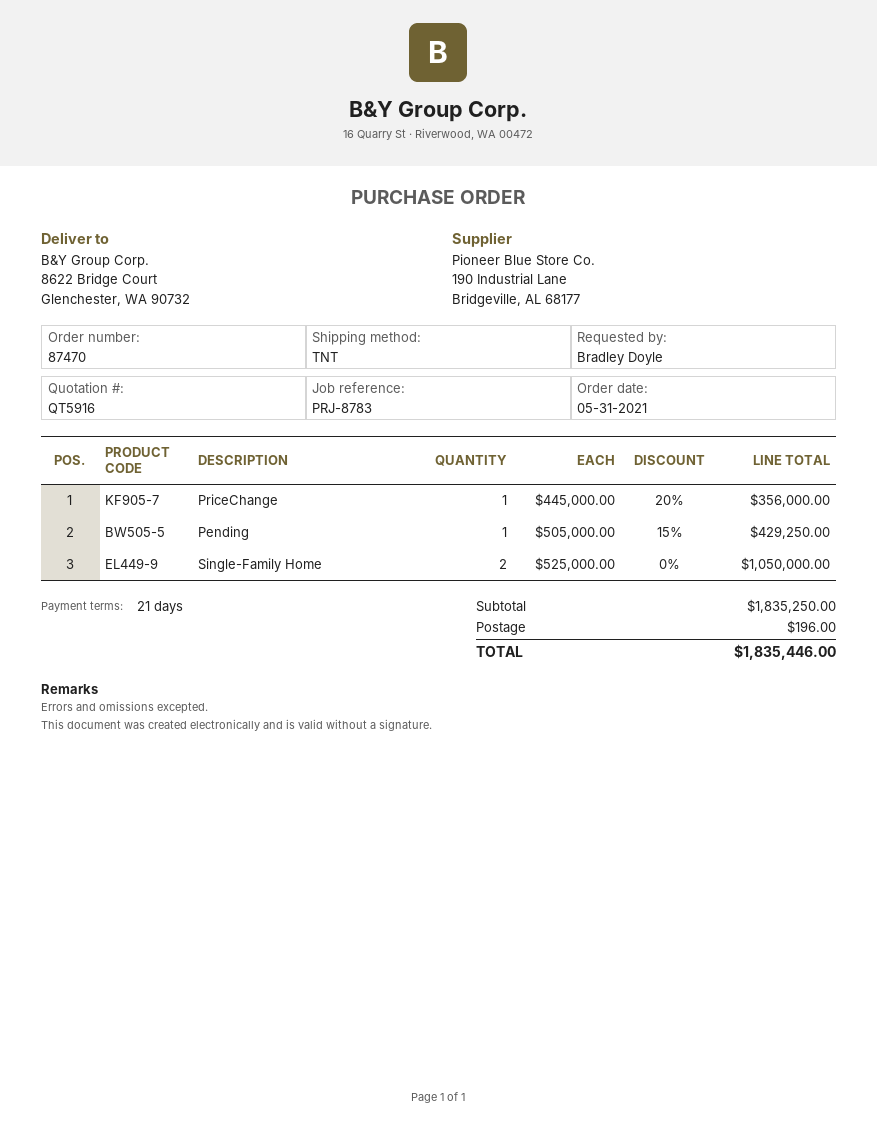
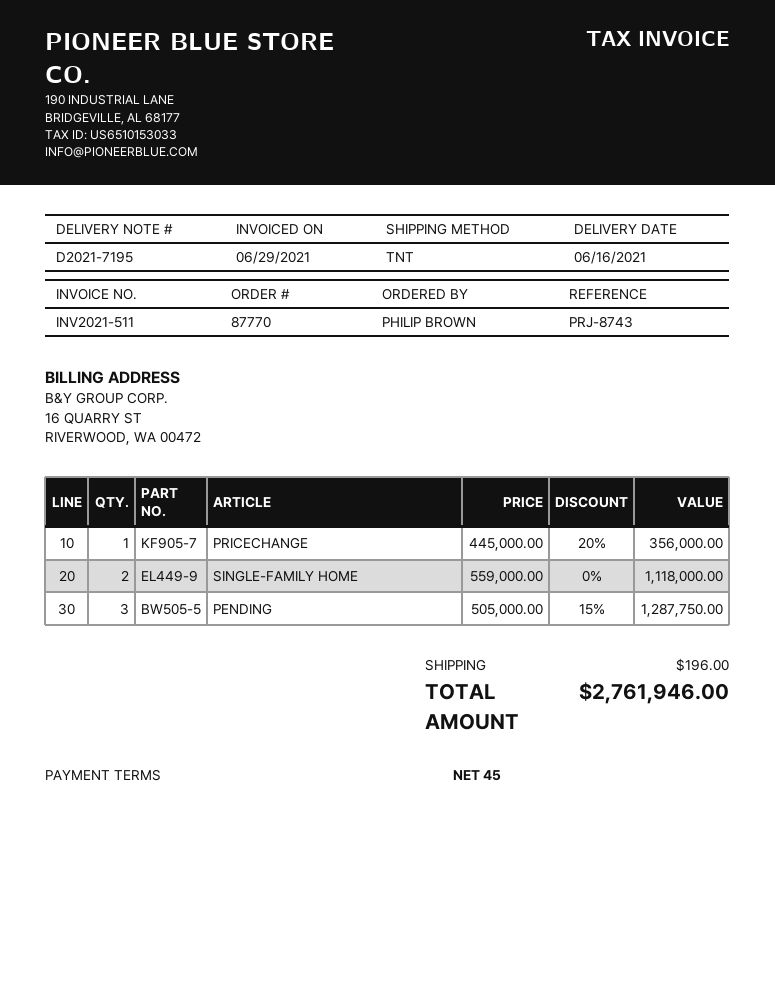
order number: 87470 -> 87770
payment terms: 21 days -> 45 days
reference: PRJ-8783 -> PRJ-8743
ordered by: Bradley Doyle -> PHILIP BROWN
Pending: 1 x 505000.00 - 15% = 429250.00 -> 3 x 505000.00 - 15% = 1287750.00
Single-Family Home: 2 x 525000.00 = 1050000.00 -> 2 x 559000.00 = 1118000.00
total: 1835446.00 -> 2761946.00

